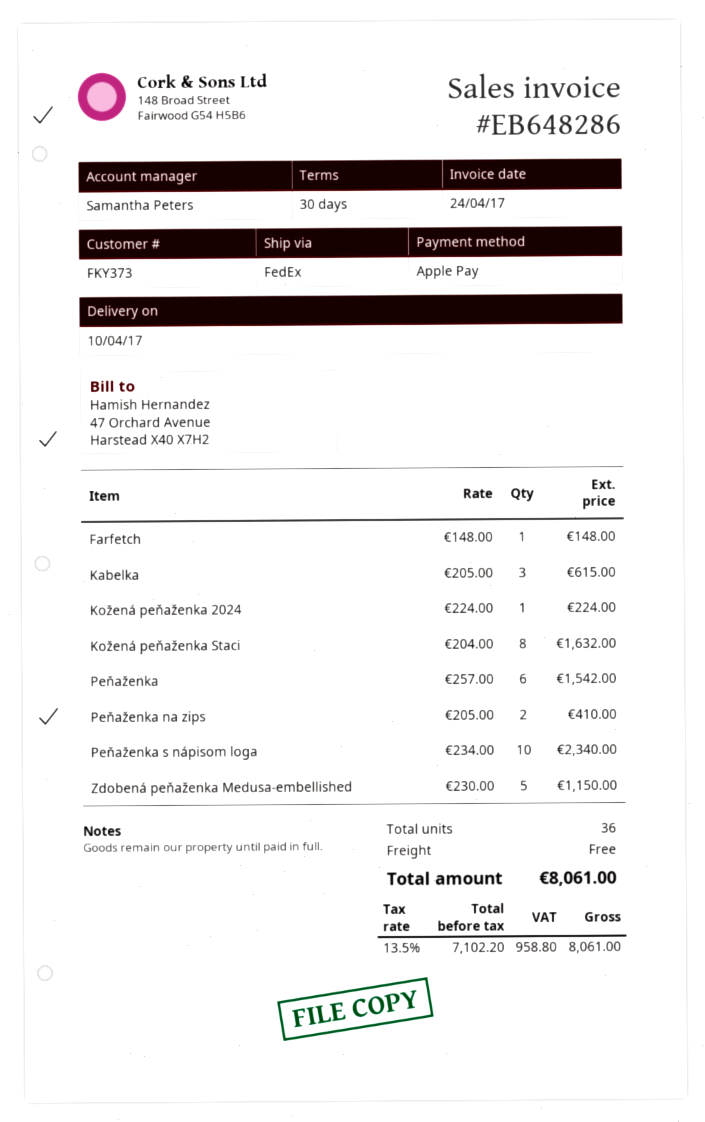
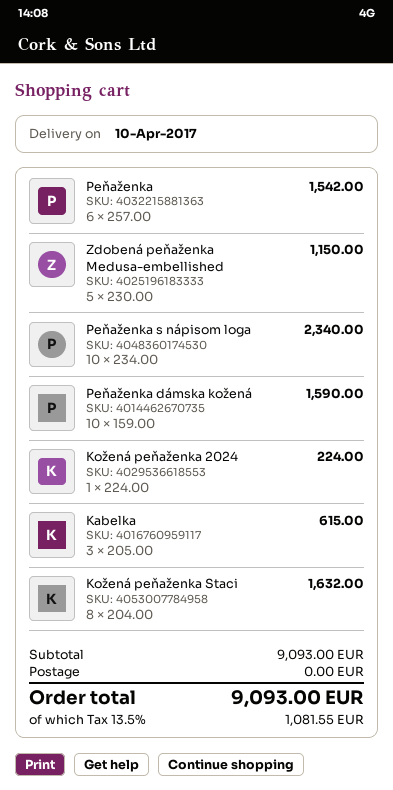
Farfetch: 1 x 148.00 = 148.00 -> none
Peňaženka na zips: 2 x 205.00 = 410.00 -> none
Peňaženka dámska kožená: none -> 10 x 159.00 = 1590.00
tax: 13.5% = 958.80 -> 13.5% = 1081.55
total: 8061.00 -> 9093.00

